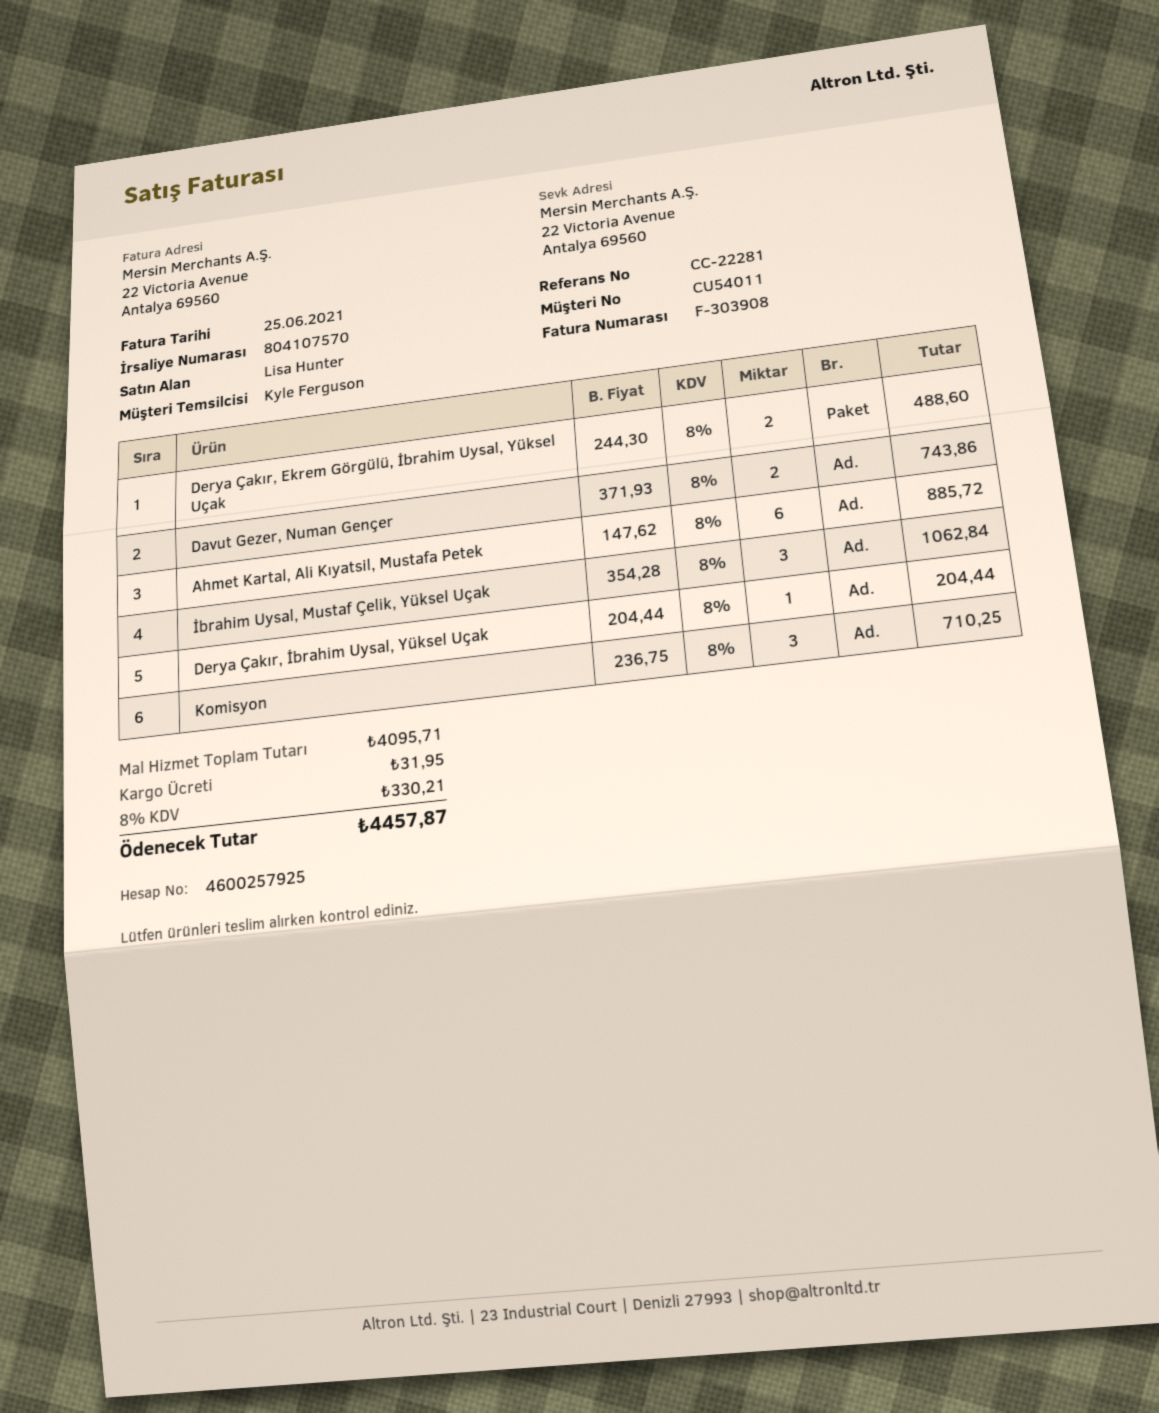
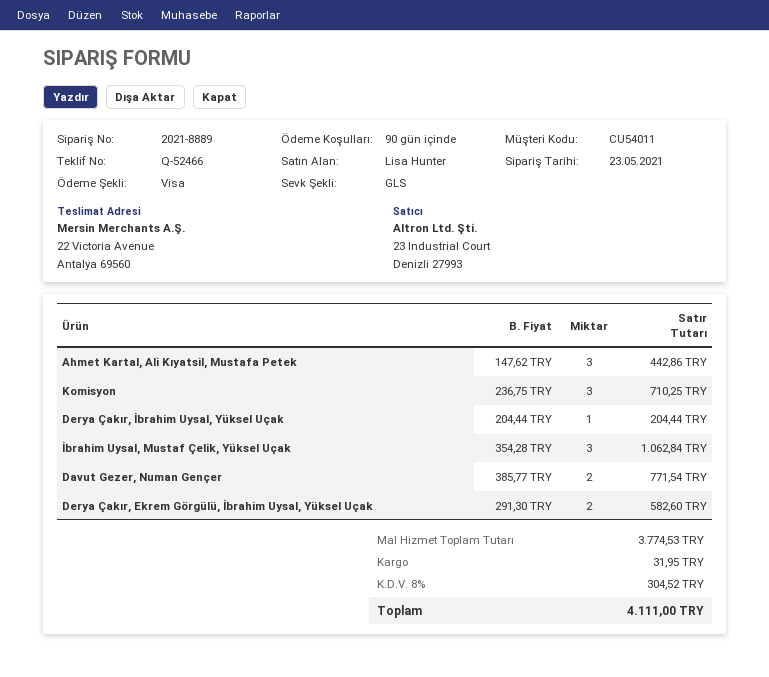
Derya Çakır, Ekrem Görgülü, İbrahim Uysal, Yüksel Uçak: 2 x 244.30 = 488.60 -> 2 x 291.30 = 582.60
Davut Gezer, Numan Gençer: 2 x 371.93 = 743.86 -> 2 x 385.77 = 771.54
Ahmet Kartal, Ali Kıyatsil, Mustafa Petek: 6 x 147.62 = 885.72 -> 3 x 147.62 = 442.86
subtotal: 4095.71 -> 3774.53
tax: 8% = 330.21 -> 8% = 304.52
total: 4457.87 -> 4111.00

